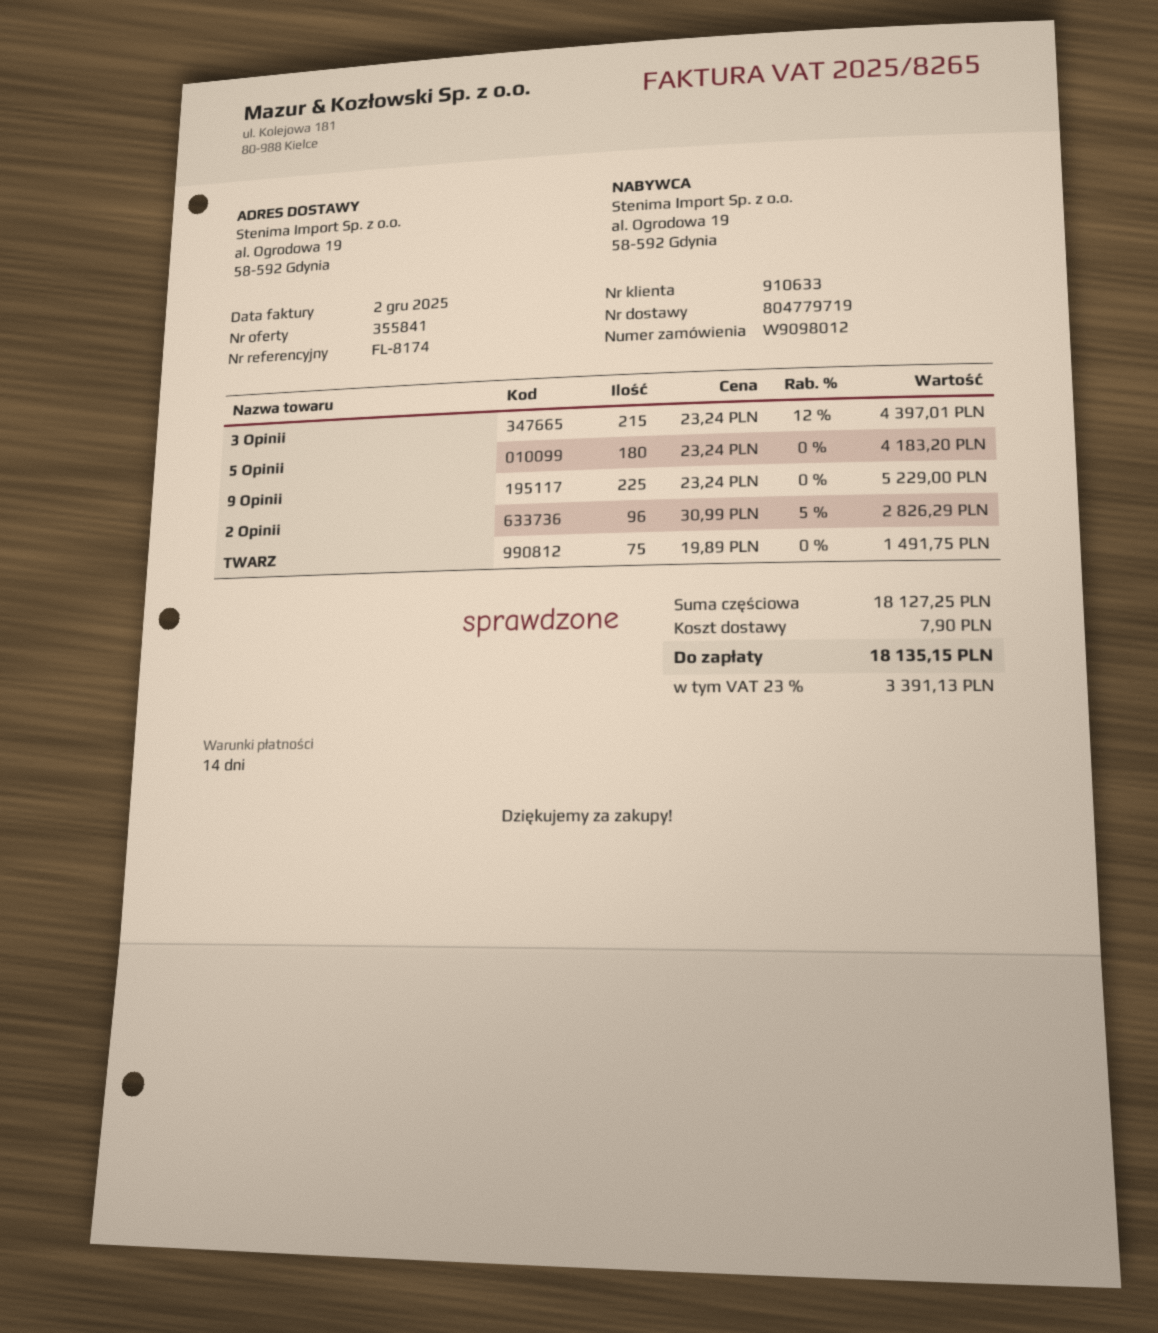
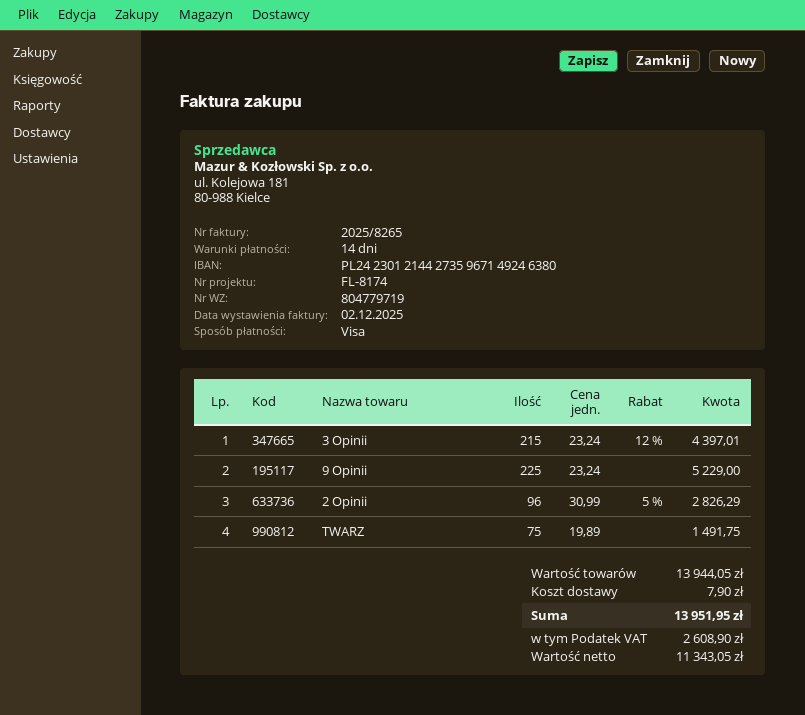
5 Opinii: 180 x 23.24 = 4183.20 -> none
subtotal: 18127.25 -> 13944.05
tax: 3391.13 -> 2608.90
total: 18135.15 -> 13951.95

